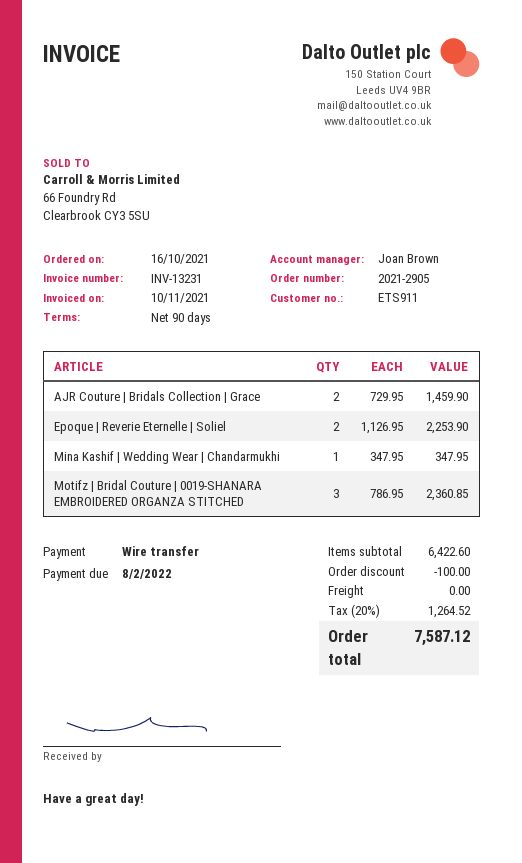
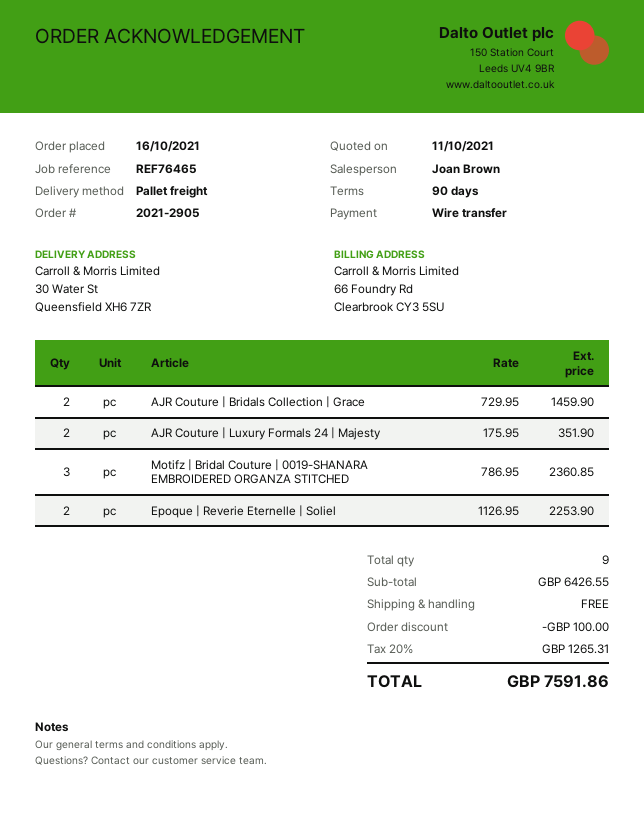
Mina Kashif | Wedding Wear | Chandarmukhi: 1 x 347.95 = 347.95 -> none
AJR Couture | Luxury Formals 24 | Majesty: none -> 2 x 175.95 = 351.90
subtotal: 6422.60 -> 6426.55
tax: 20% = 1264.52 -> 20% = 1265.31
total: 7587.12 -> 7591.86

